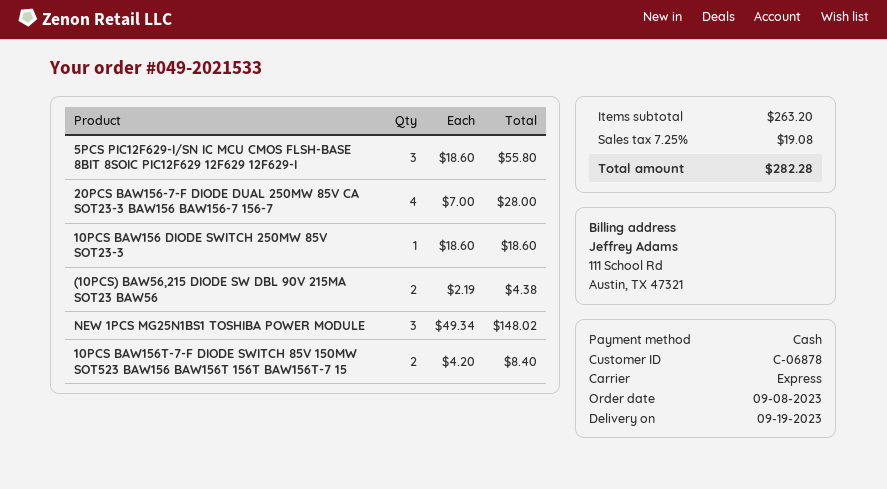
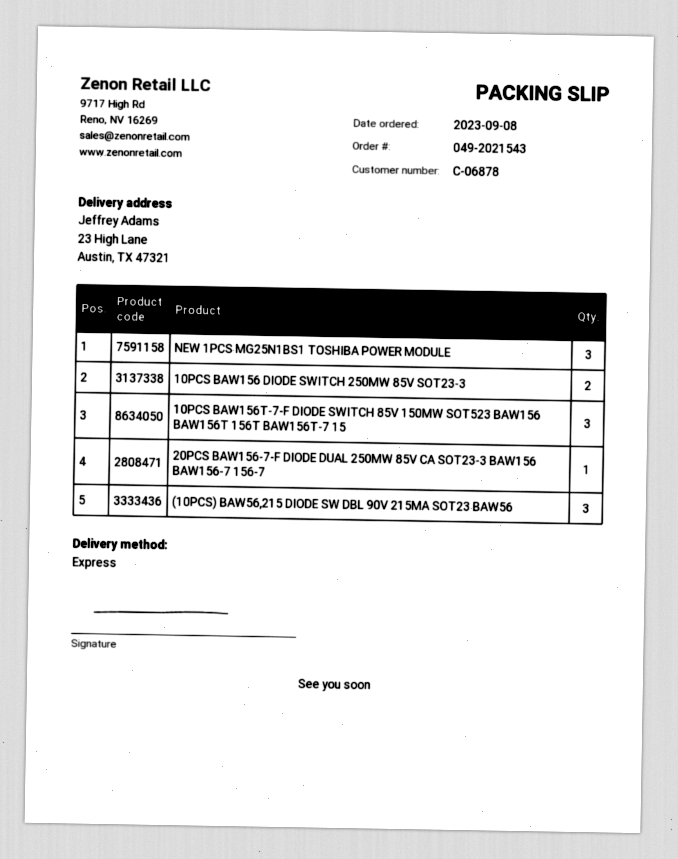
order number: 049-2021533 -> 049-2021543
5PCS PIC12F629-I/SN IC MCU CMOS FLSH-BASE 8BIT 8SOIC PIC12F629 12F629 12F629-I: 3 -> none
20PCS BAW156-7-F DIODE DUAL 250MW 85V CA SOT23-3 BAW156 BAW156-7 156-7: 4 -> 1
10PCS BAW156 DIODE SWITCH 250MW 85V SOT23-3: 1 -> 2
(10PCS) BAW56,215 DIODE SW DBL 90V 215MA SOT23 BAW56: 2 -> 3
10PCS BAW156T-7-F DIODE SWITCH 85V 150MW SOT523 BAW156 BAW156T 156T BAW156T-7 15: 2 -> 3

